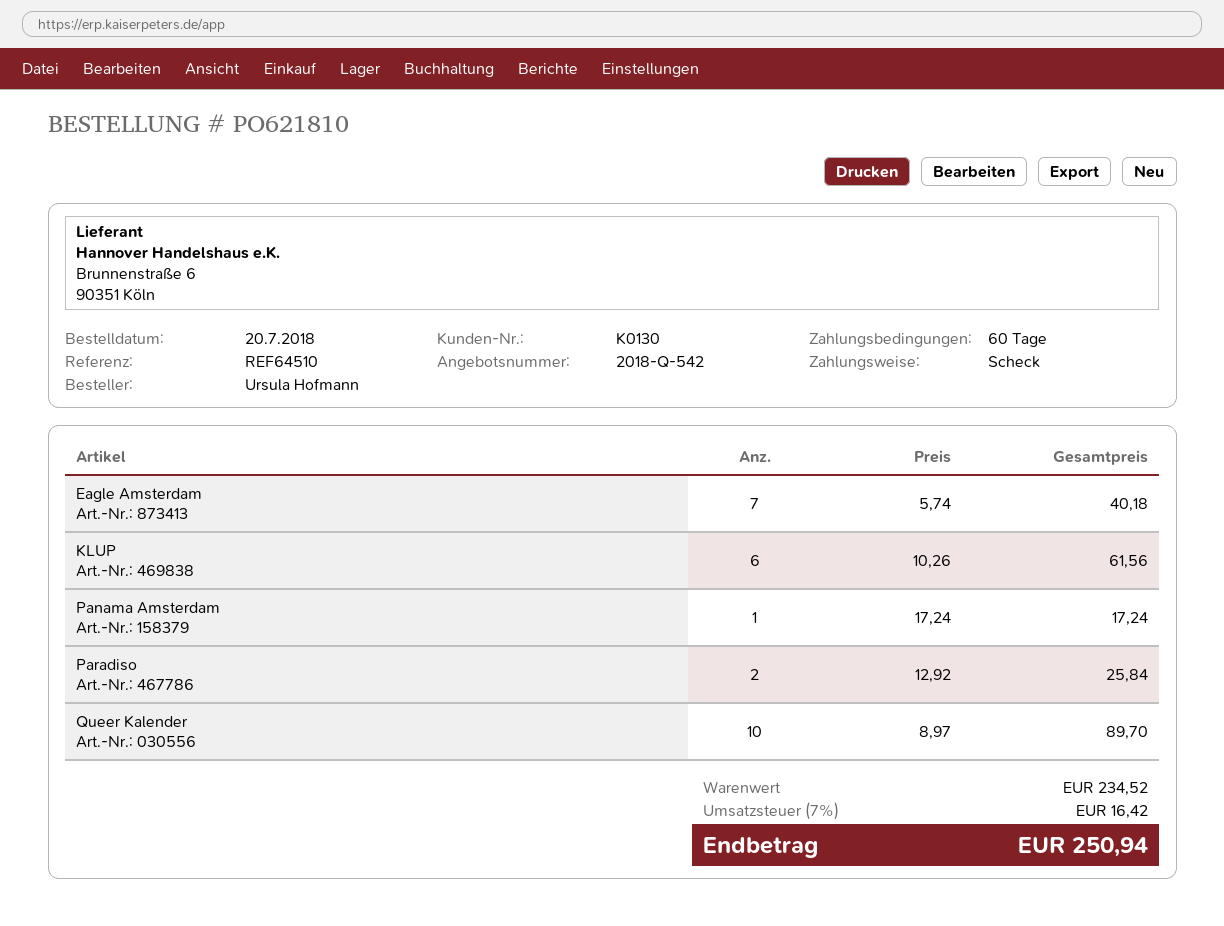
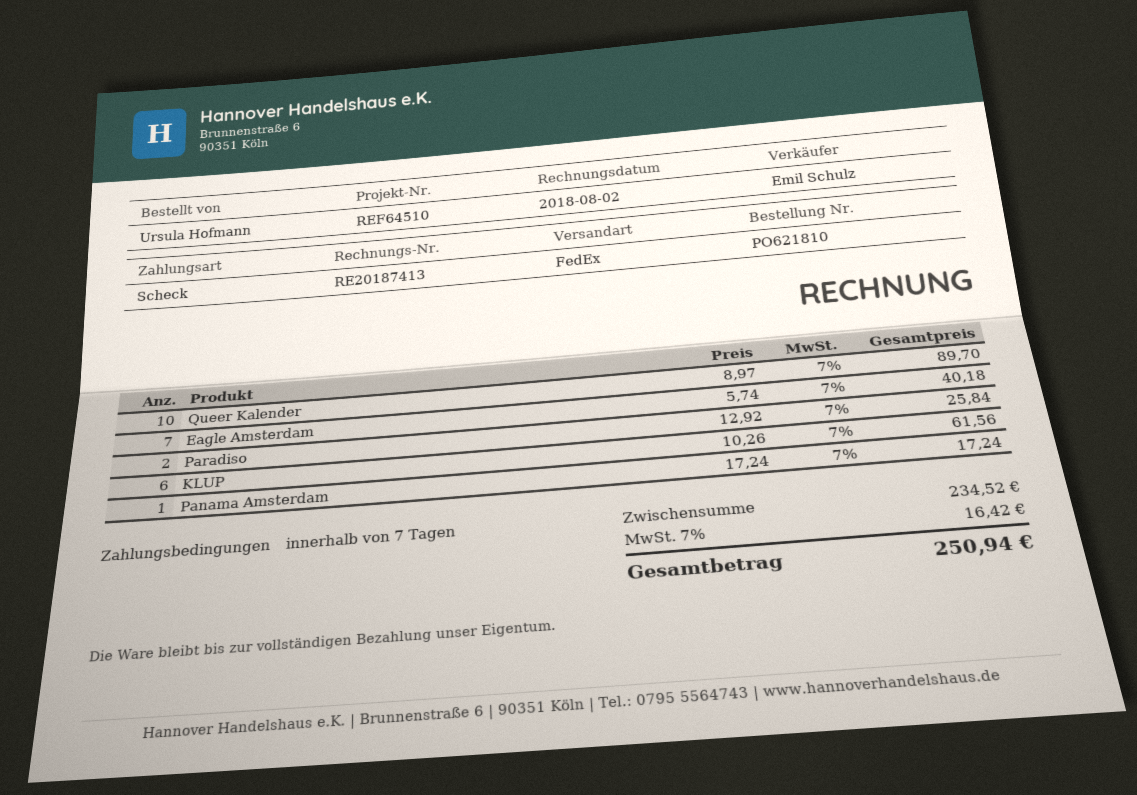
payment terms: 60 days -> 7 days

